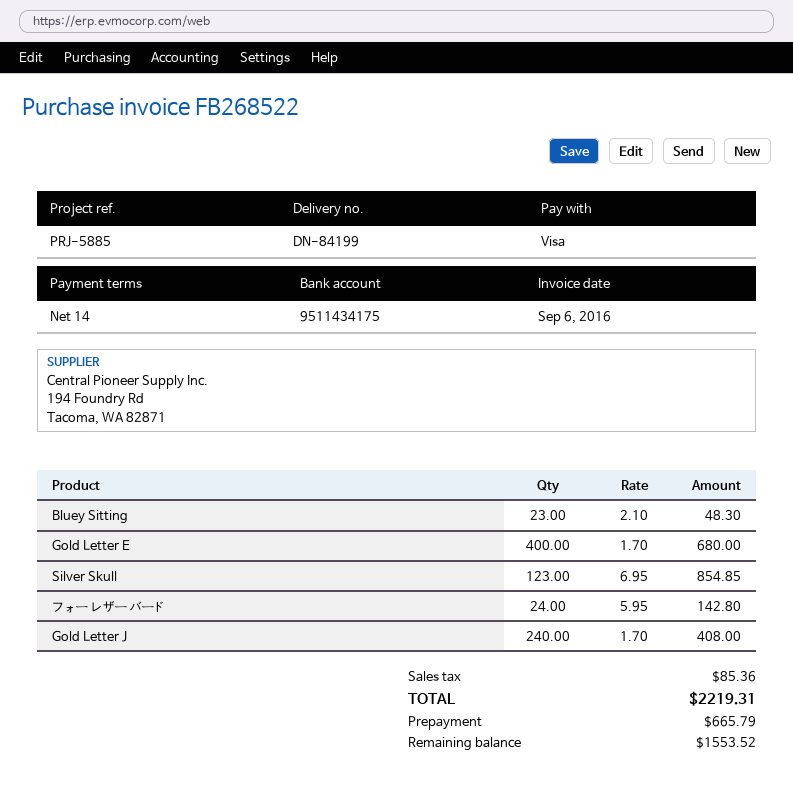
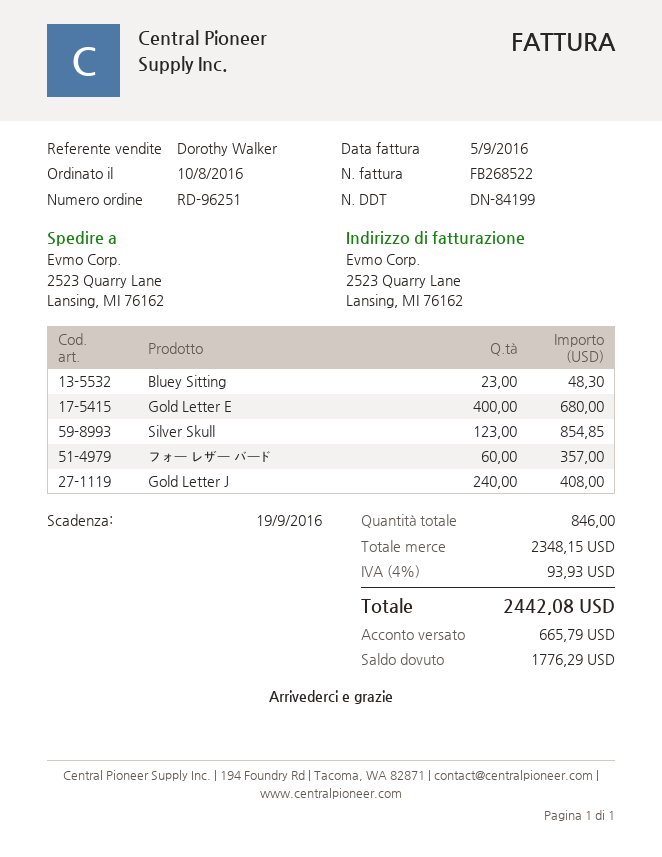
invoice date: 2016-09-06 -> 2016-09-05
フォー レザー バード: 24 for 142.80 -> 60 for 357.00
tax: 85.36 -> 93.93
total: 2219.31 -> 2442.08
balance: 1553.52 -> 1776.29

